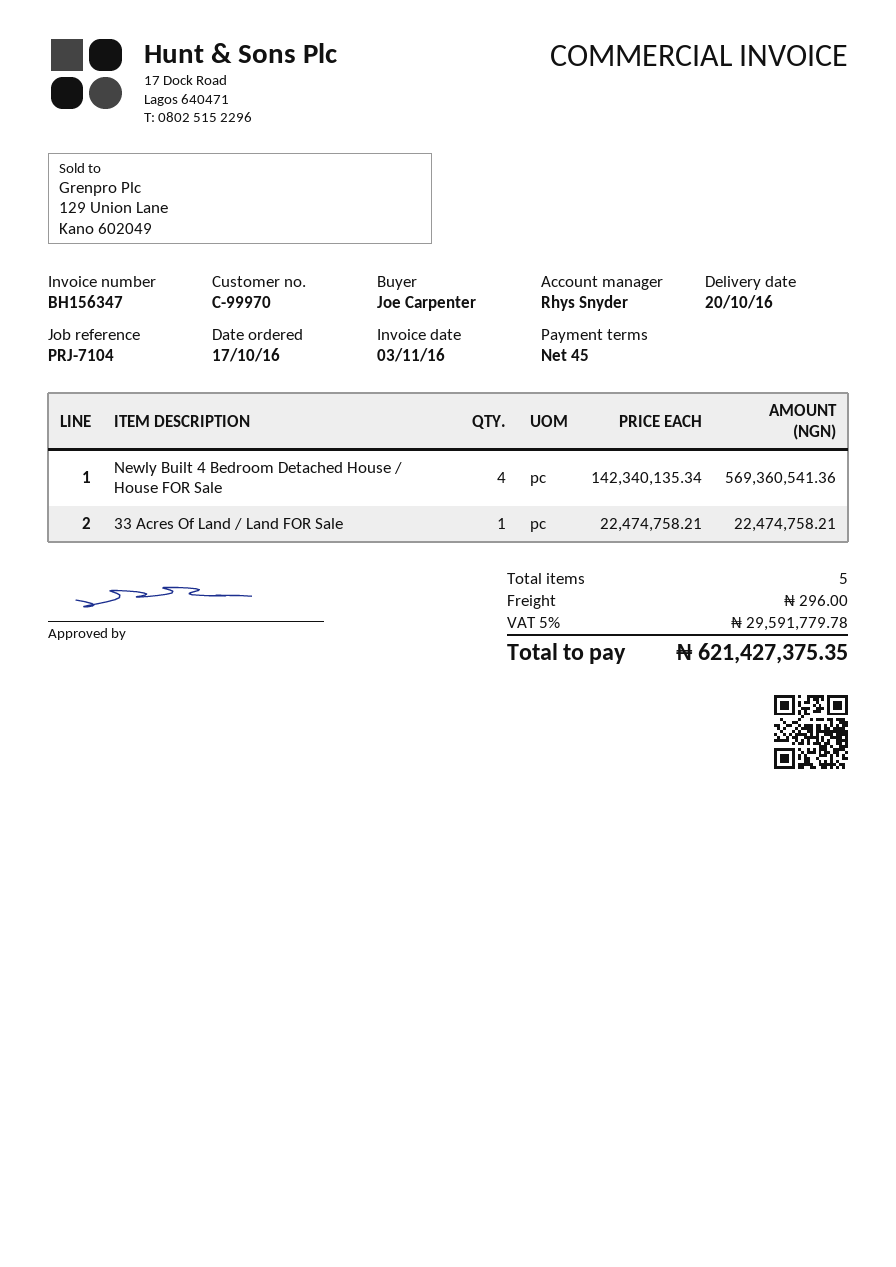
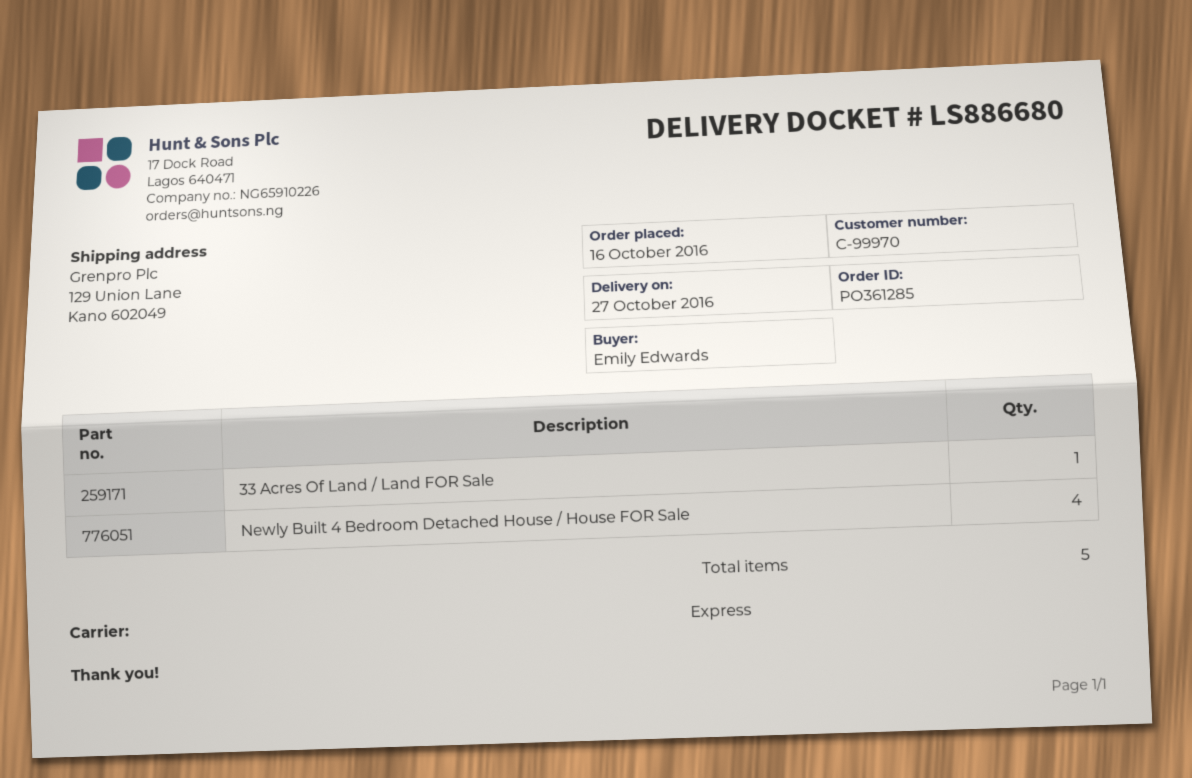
order date: 2016-10-17 -> 2016-10-16
delivery date: 2016-10-20 -> 2016-10-27
ordered by: Joe Carpenter -> Emily Edwards

